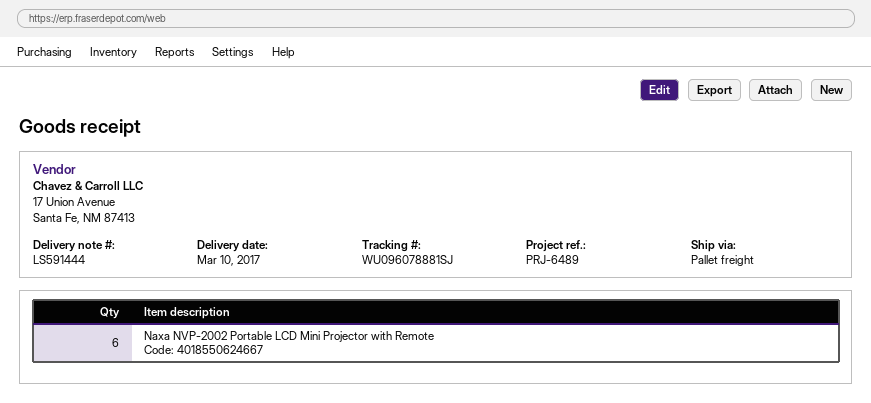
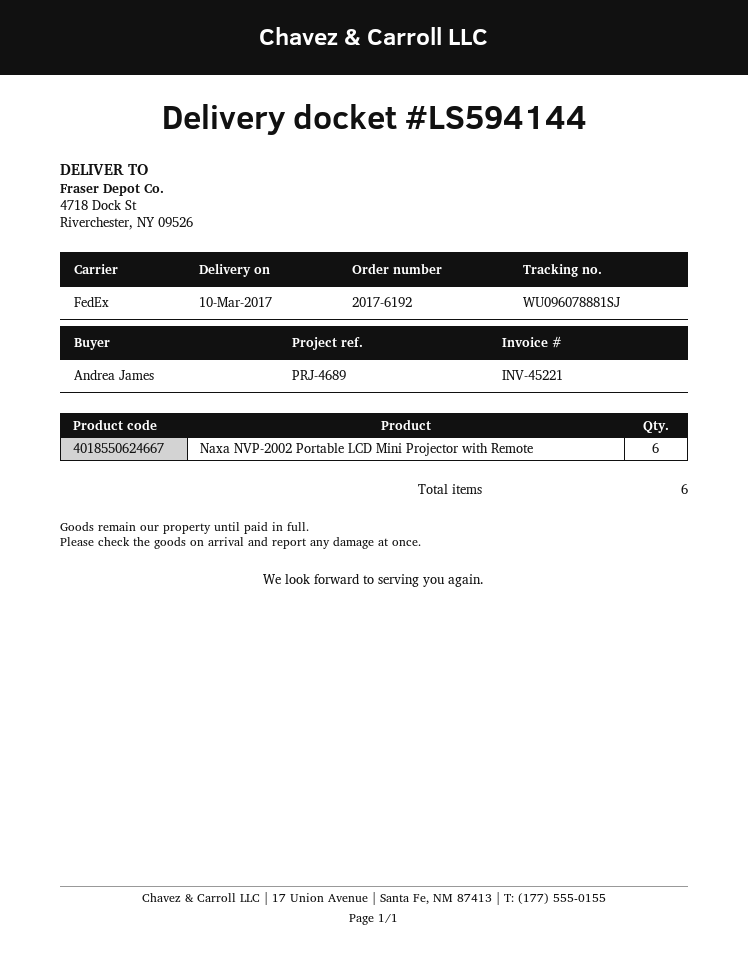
delivery note number: LS591444 -> LS594144
reference: PRJ-6489 -> PRJ-4689
shipping method: pallet freight -> FedEx

